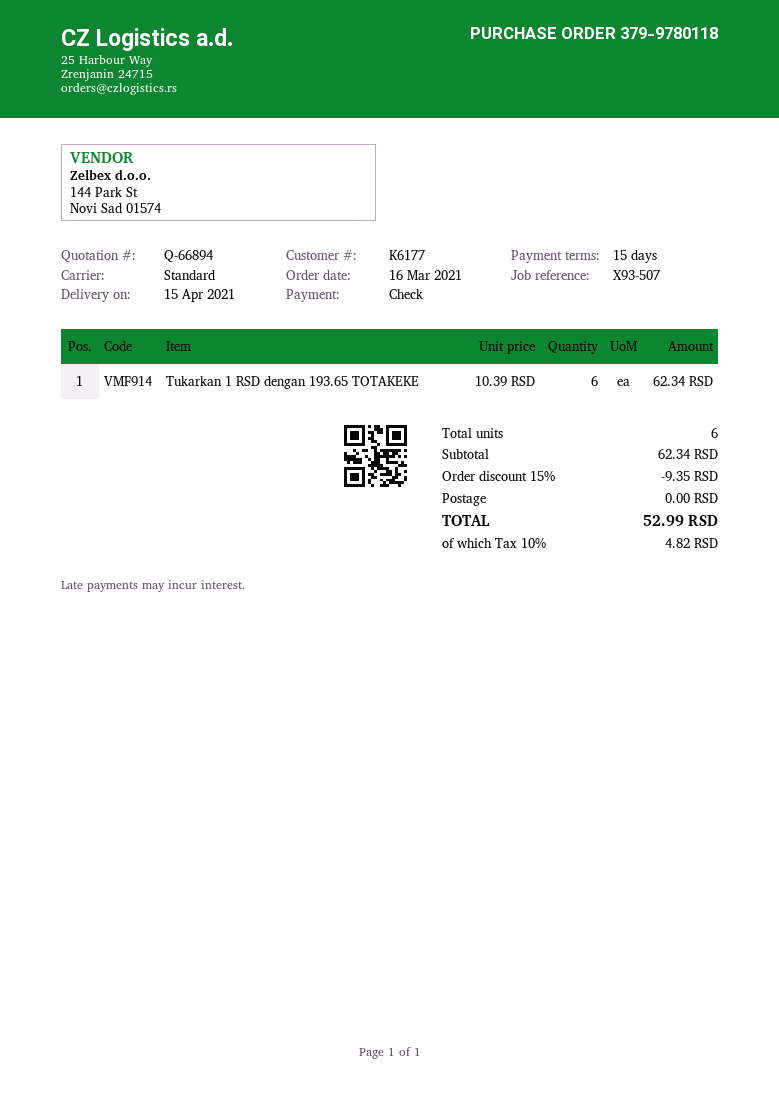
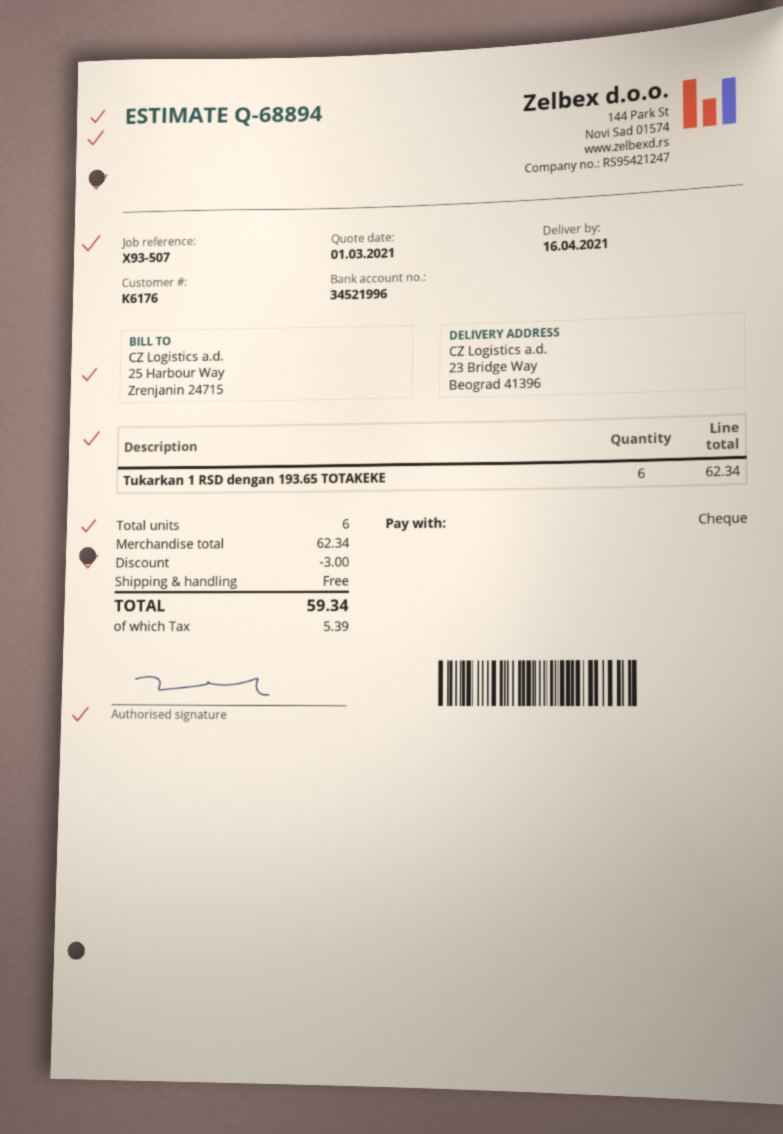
quote number: Q-66894 -> Q-68894
delivery date: 2021-04-15 -> 2021-04-16
customer number: K6177 -> K6176
discount: 9.35 -> 3.00
tax: 4.82 -> 5.39
total: 52.99 -> 59.34

